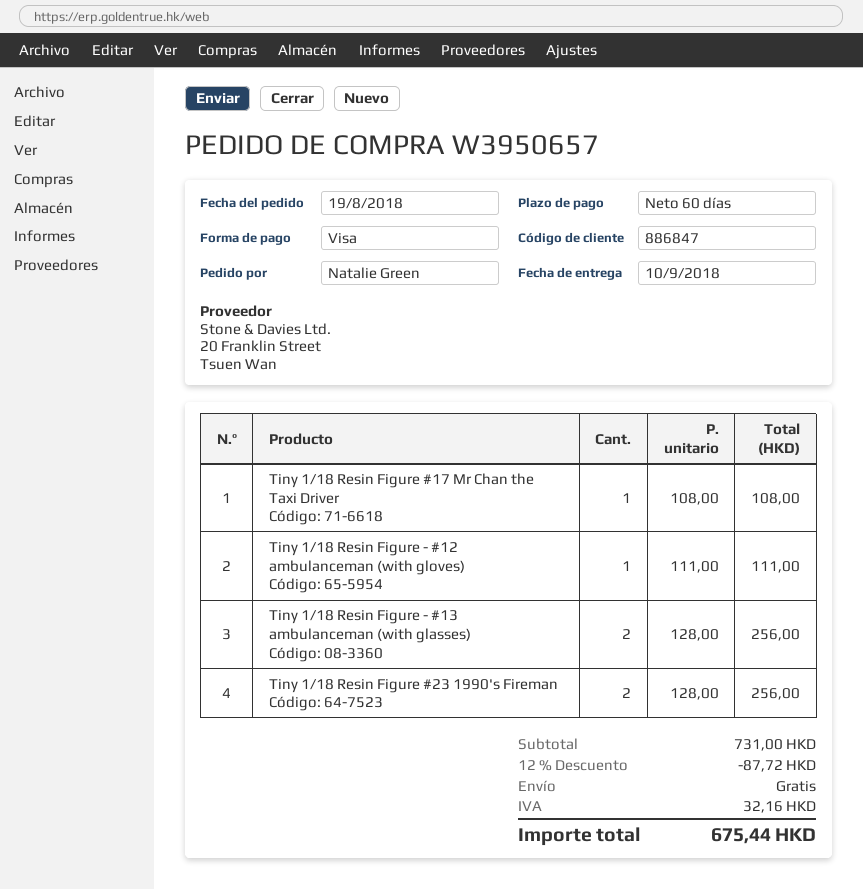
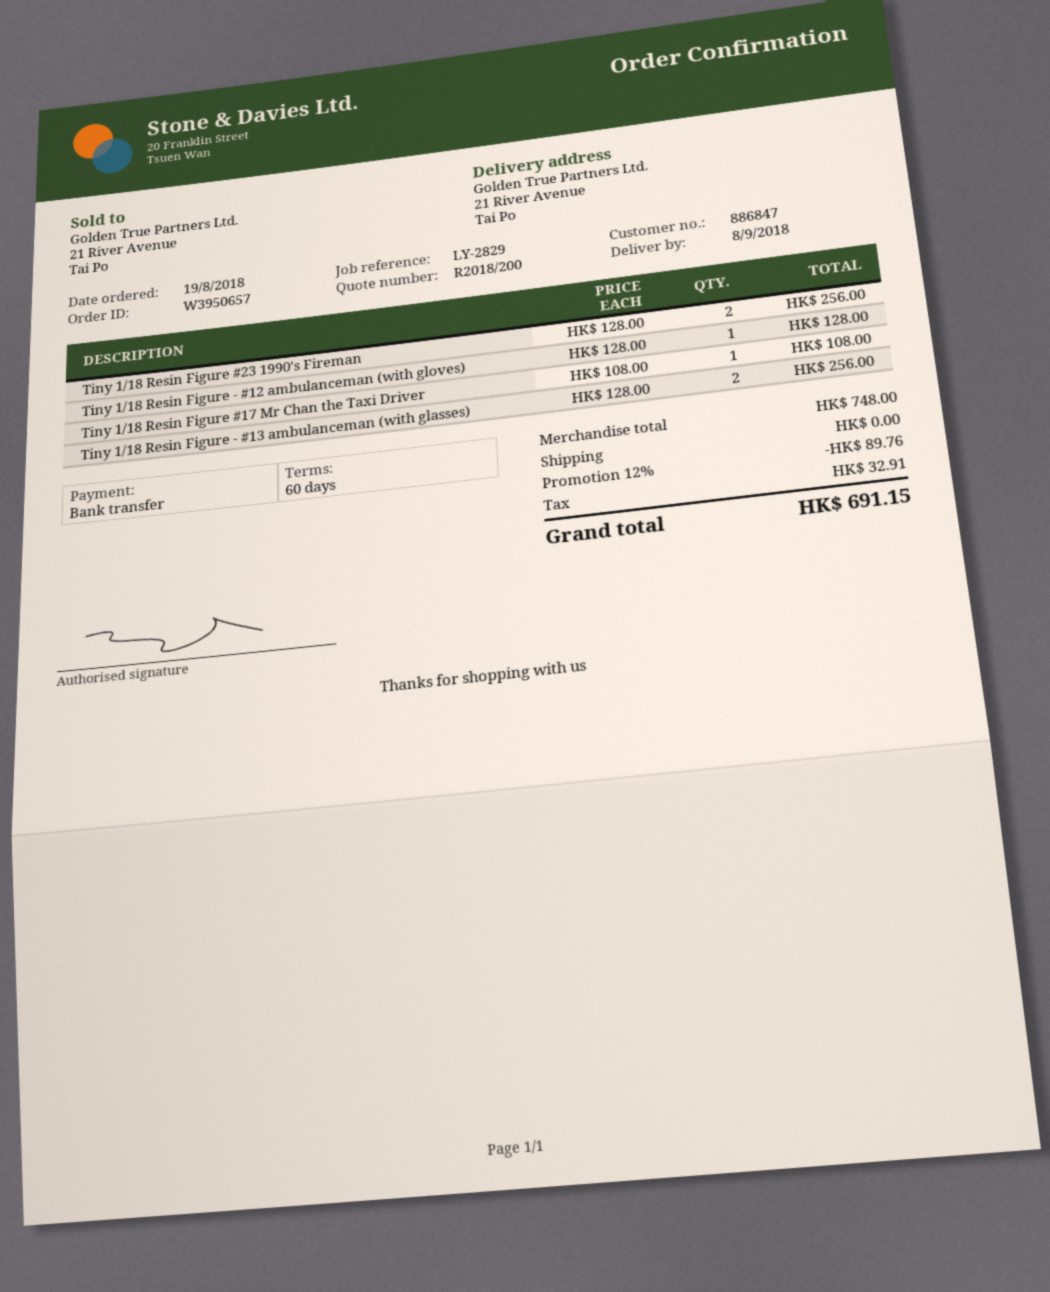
delivery date: 2018-09-10 -> 2018-09-08
payment method: Visa -> bank transfer
Tiny 1/18 Resin Figure - #12 ambulanceman (with gloves): 1 x 111.00 = 111.00 -> 1 x 128.00 = 128.00
subtotal: 731.00 -> 748.00
discount: 12% = 87.72 -> 12% = 89.76
tax: 32.16 -> 32.91
total: 675.44 -> 691.15

